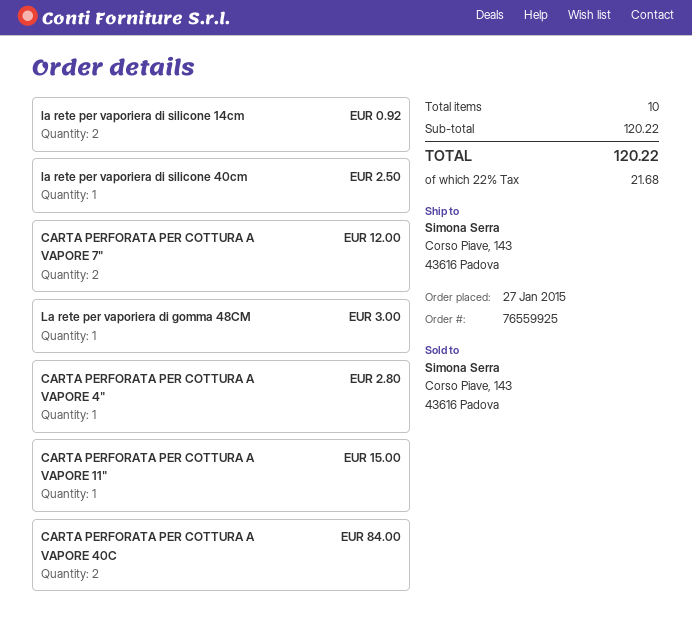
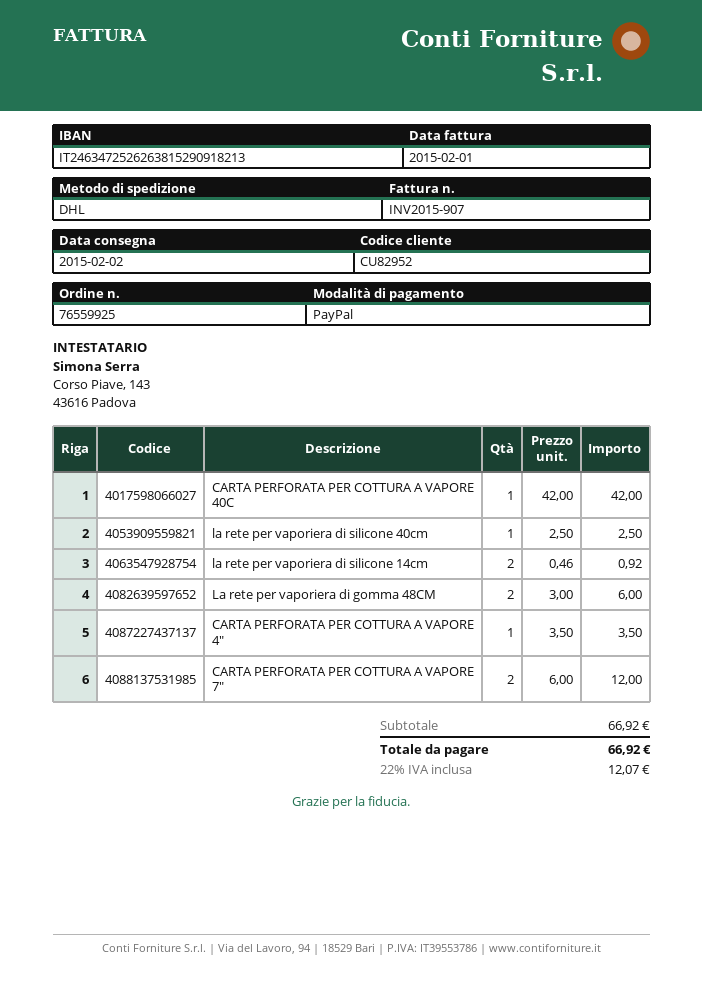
La rete per vaporiera di gomma 48CM: 1 for 3.00 -> 2 for 6.00
CARTA PERFORATA PER COTTURA A VAPORE 4": 1 for 2.80 -> 1 for 3.50
CARTA PERFORATA PER COTTURA A VAPORE 11": 1 for 15.00 -> none
CARTA PERFORATA PER COTTURA A VAPORE 40C: 2 for 84.00 -> 1 for 42.00
subtotal: 120.22 -> 66.92
tax: 22% = 21.68 -> 22% = 12.07
total: 120.22 -> 66.92

